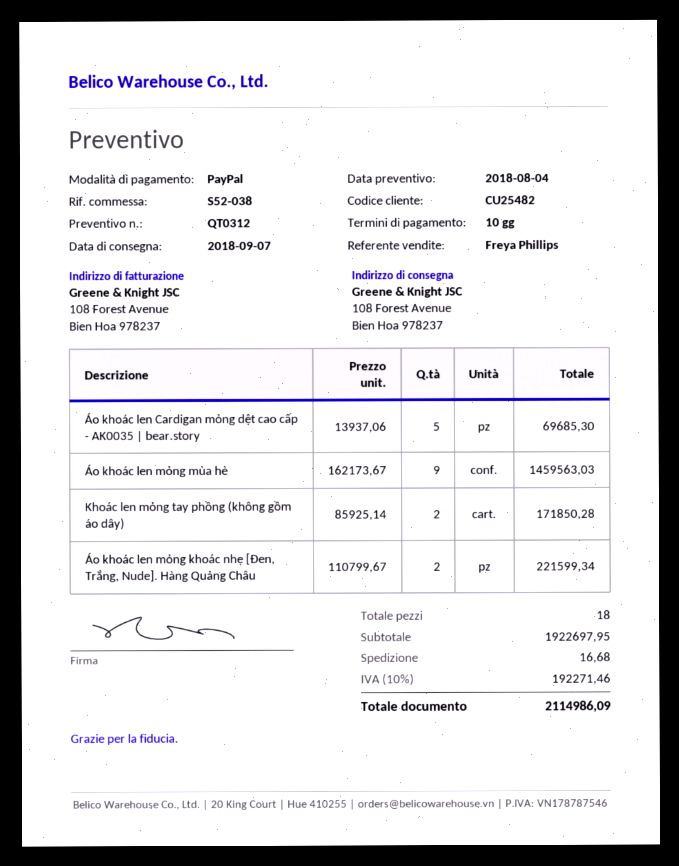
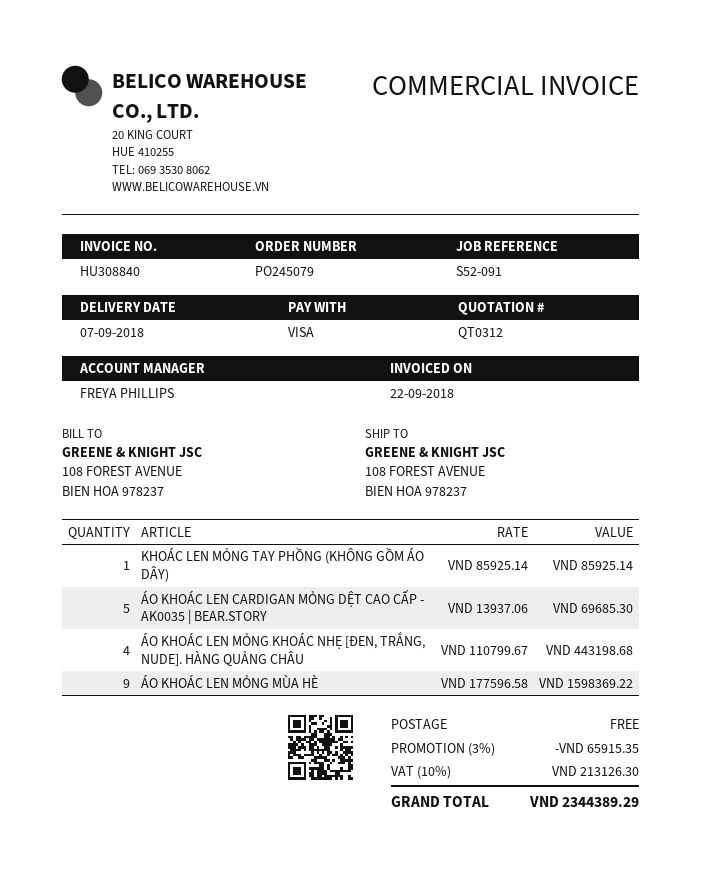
reference: S52-038 -> S52-091
payment method: PayPal -> Visa
Áo khoác len mỏng mùa hè: 9 x 162173.67 = 1459563.03 -> 9 x 177596.58 = 1598369.22
Khoác len mỏng tay phồng (không gồm áo dây): 2 x 85925.14 = 171850.28 -> 1 x 85925.14 = 85925.14
Áo khoác len mỏng khoác nhẹ [Đen, Trắng, Nude]. Hàng Quảng Châu: 2 x 110799.67 = 221599.34 -> 4 x 110799.67 = 443198.68
discount: none -> 3% = 65915.35
shipping: 16.68 -> 0.00
tax: 10% = 192271.46 -> 10% = 213126.30
total: 2114986.09 -> 2344389.29

